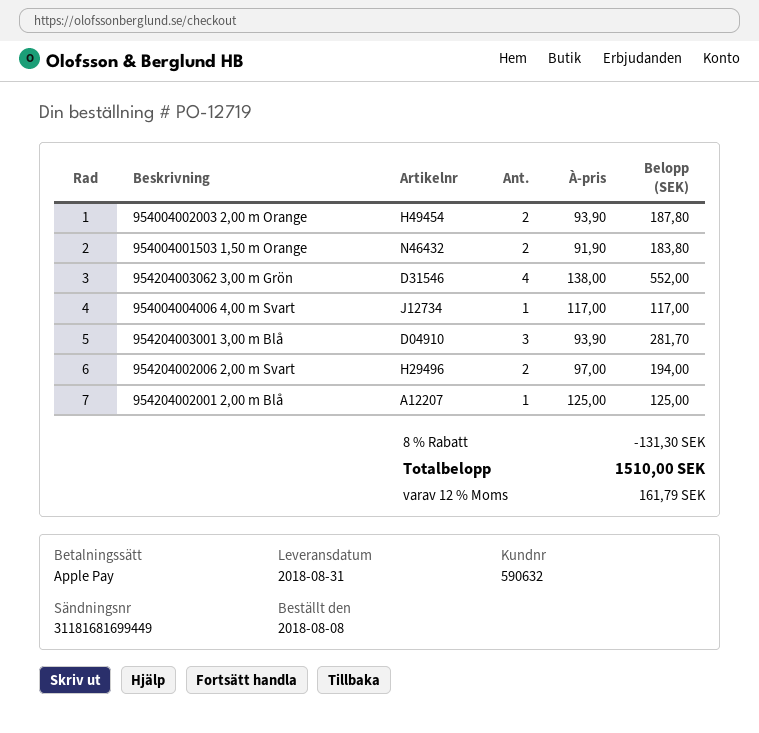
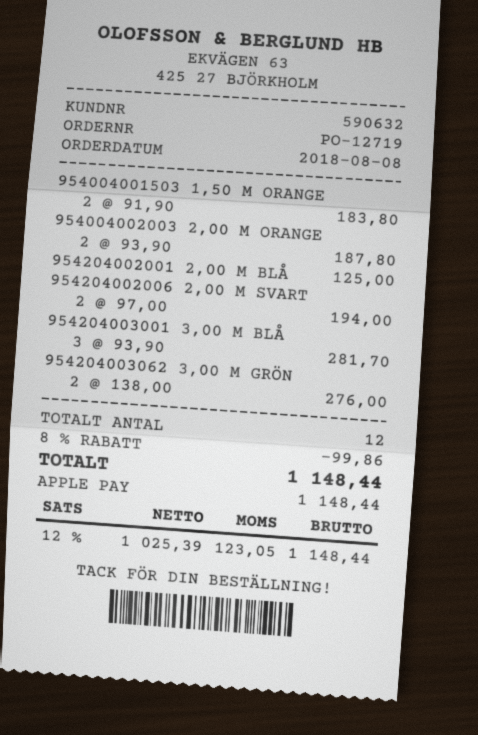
954204003062 3,00 m Grön: 4 x 138.00 = 552.00 -> 2 x 138.00 = 276.00
954004004006 4,00 m Svart: 1 x 117.00 = 117.00 -> none
discount: 8% = 131.30 -> 8% = 99.86
tax: 12% = 161.79 -> 12% = 123.05
total: 1510.00 -> 1148.44

